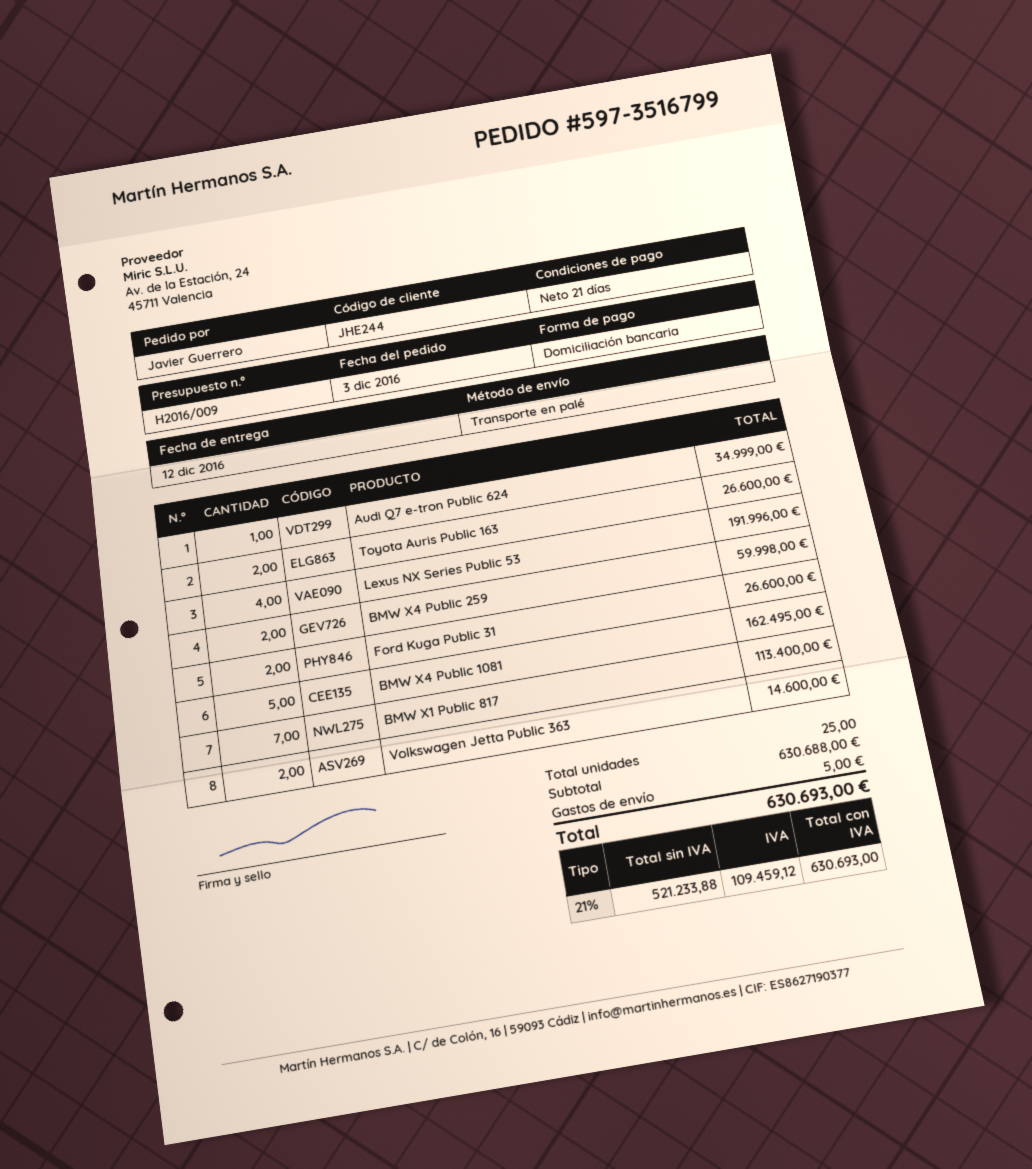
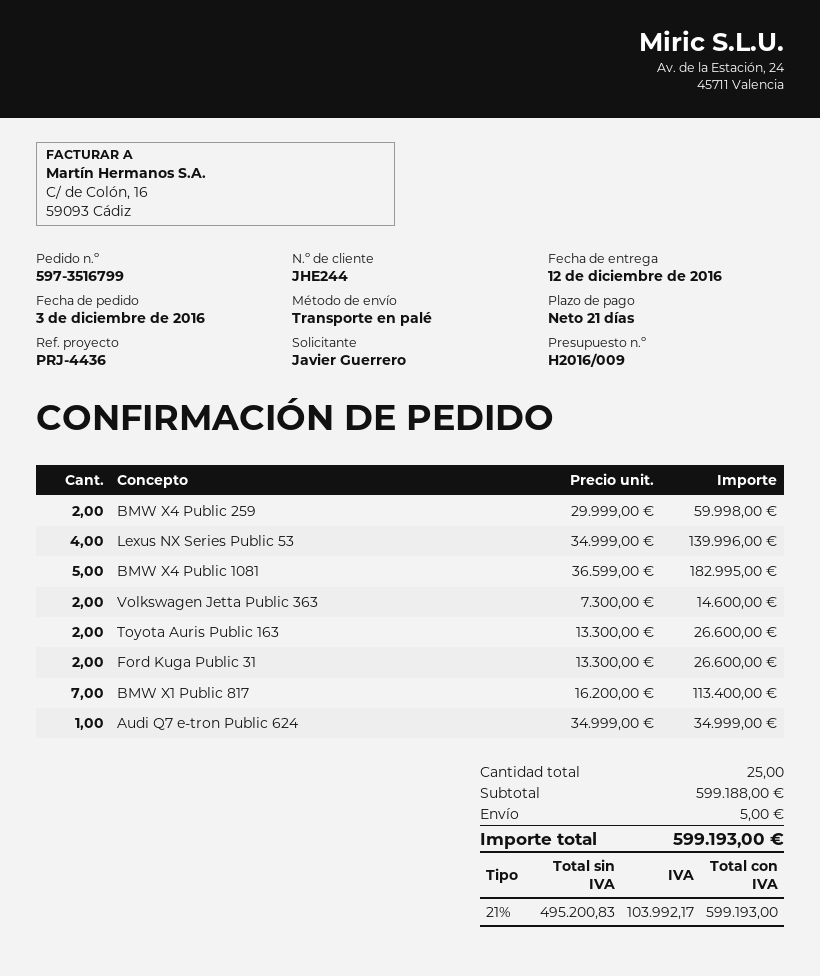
Lexus NX Series Public 53: 4 for 191996.00 -> 4 for 139996.00
BMW X4 Public 1081: 5 for 162495.00 -> 5 for 182995.00
subtotal: 630688.00 -> 599188.00
net: 521233.88 -> 495200.83
tax: 21% = 109459.12 -> 21% = 103992.17
total: 630693.00 -> 599193.00

